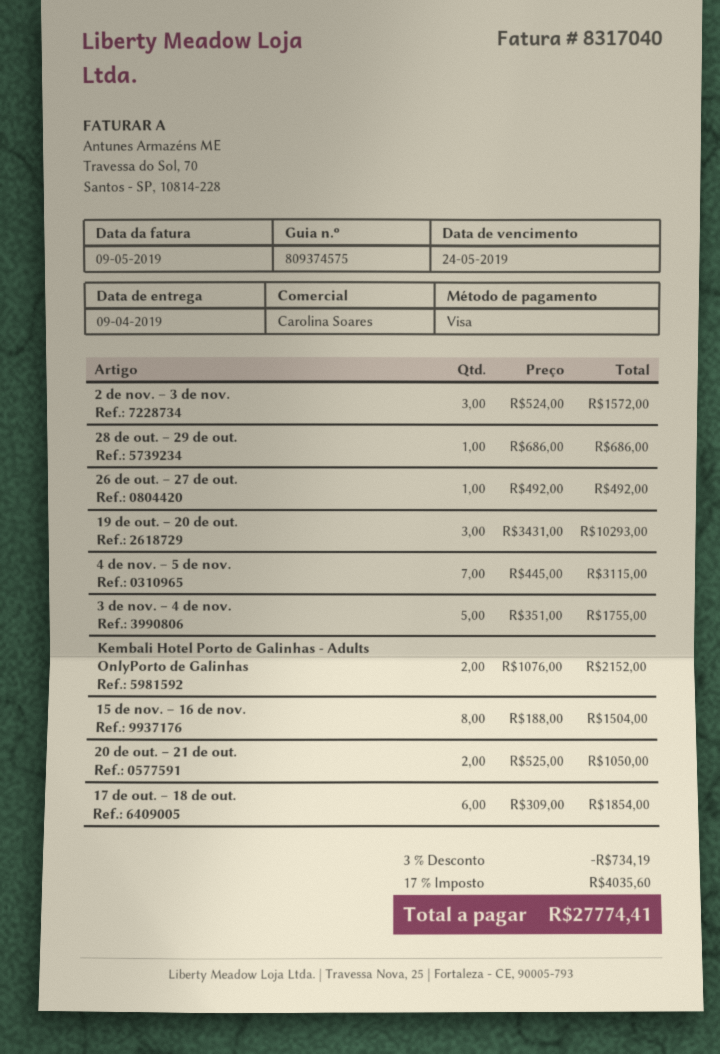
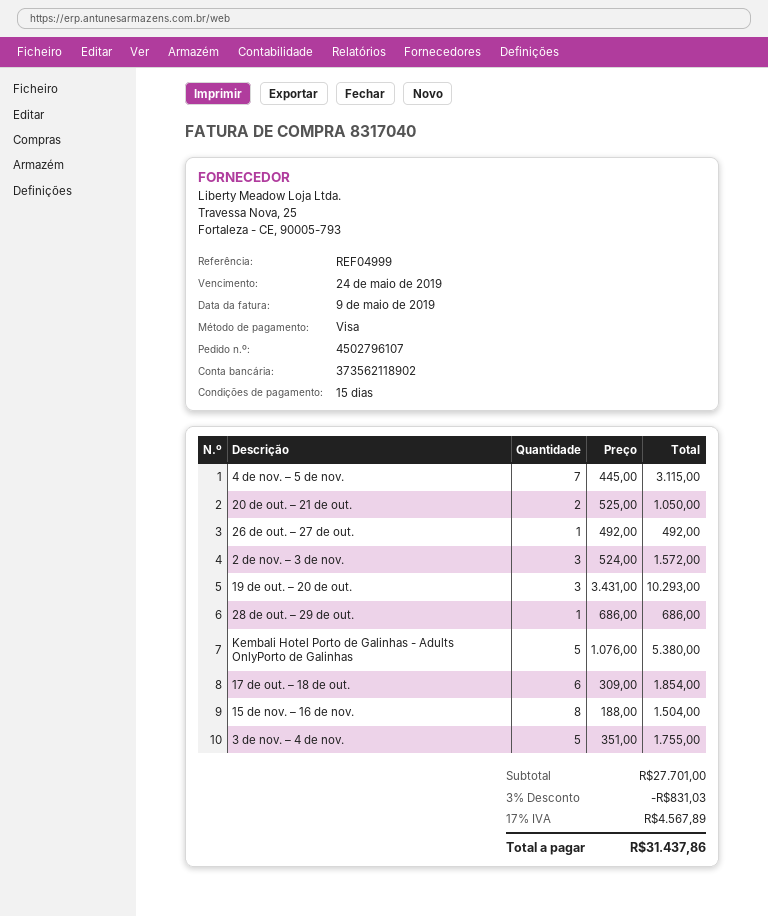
Kembali Hotel Porto de Galinhas - Adults OnlyPorto de Galinhas: 2 x 1076.00 = 2152.00 -> 5 x 1076.00 = 5380.00
discount: 3% = 734.19 -> 3% = 831.03
tax: 17% = 4035.60 -> 17% = 4567.89
total: 27774.41 -> 31437.86

